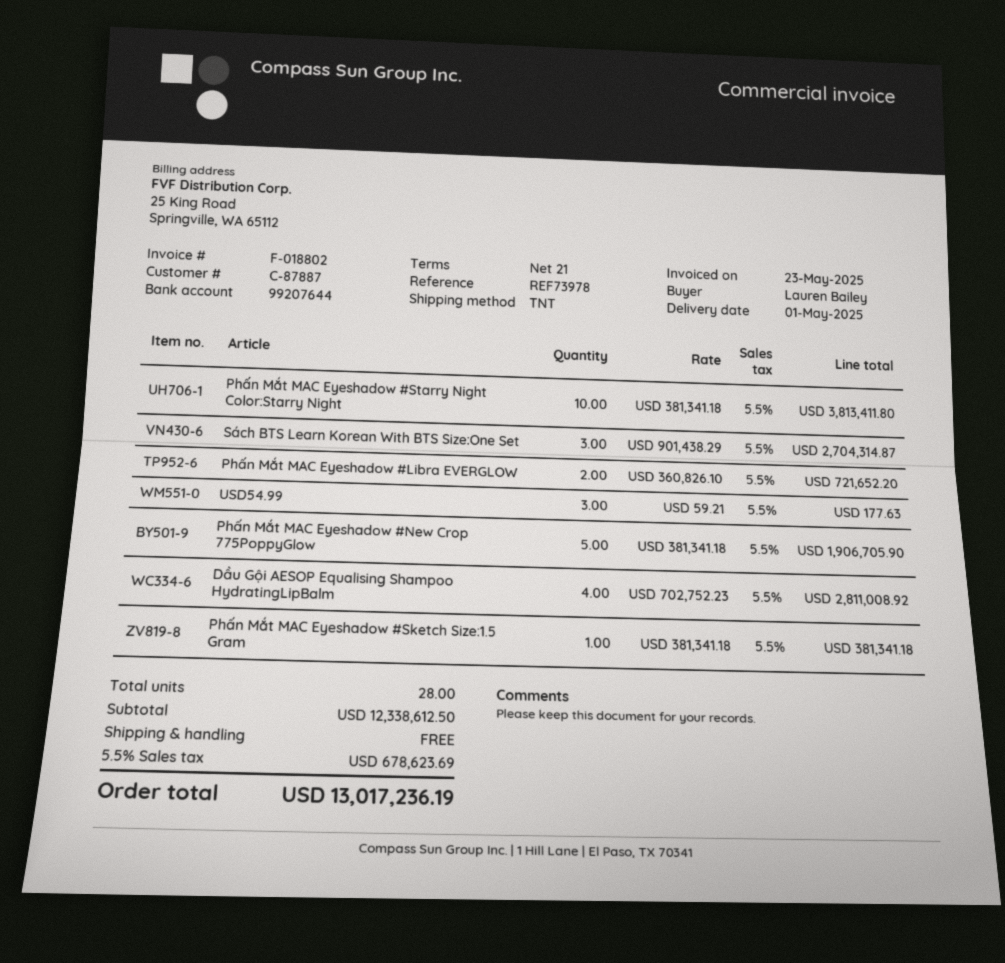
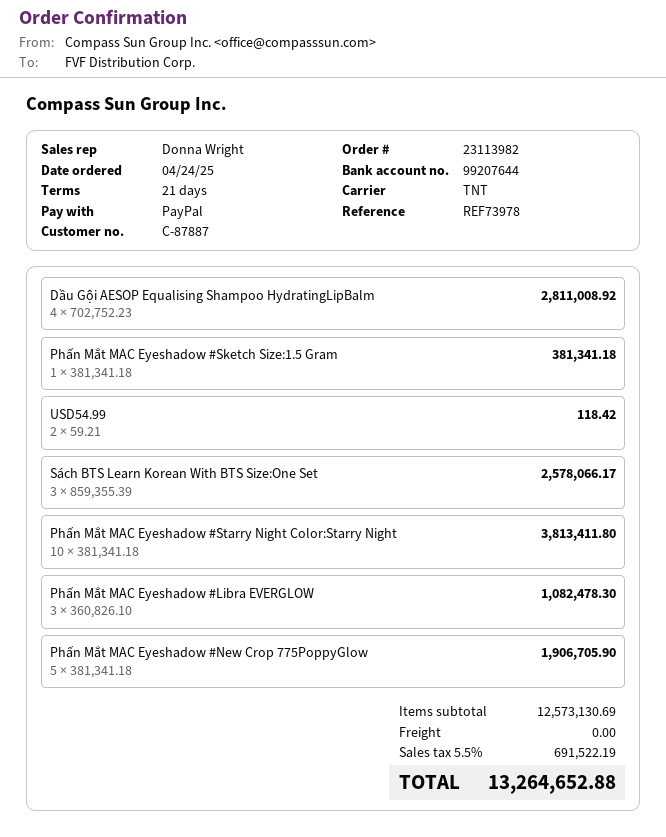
Sách BTS Learn Korean With BTS Size:One Set: 3 x 901438.29 = 2704314.87 -> 3 x 859355.39 = 2578066.17
Phấn Mắt MAC Eyeshadow #Libra EVERGLOW: 2 x 360826.10 = 721652.20 -> 3 x 360826.10 = 1082478.30
USD54.99: 3 x 59.21 = 177.63 -> 2 x 59.21 = 118.42
subtotal: 12338612.50 -> 12573130.69
tax: 5.5% = 678623.69 -> 5.5% = 691522.19
total: 13017236.19 -> 13264652.88

